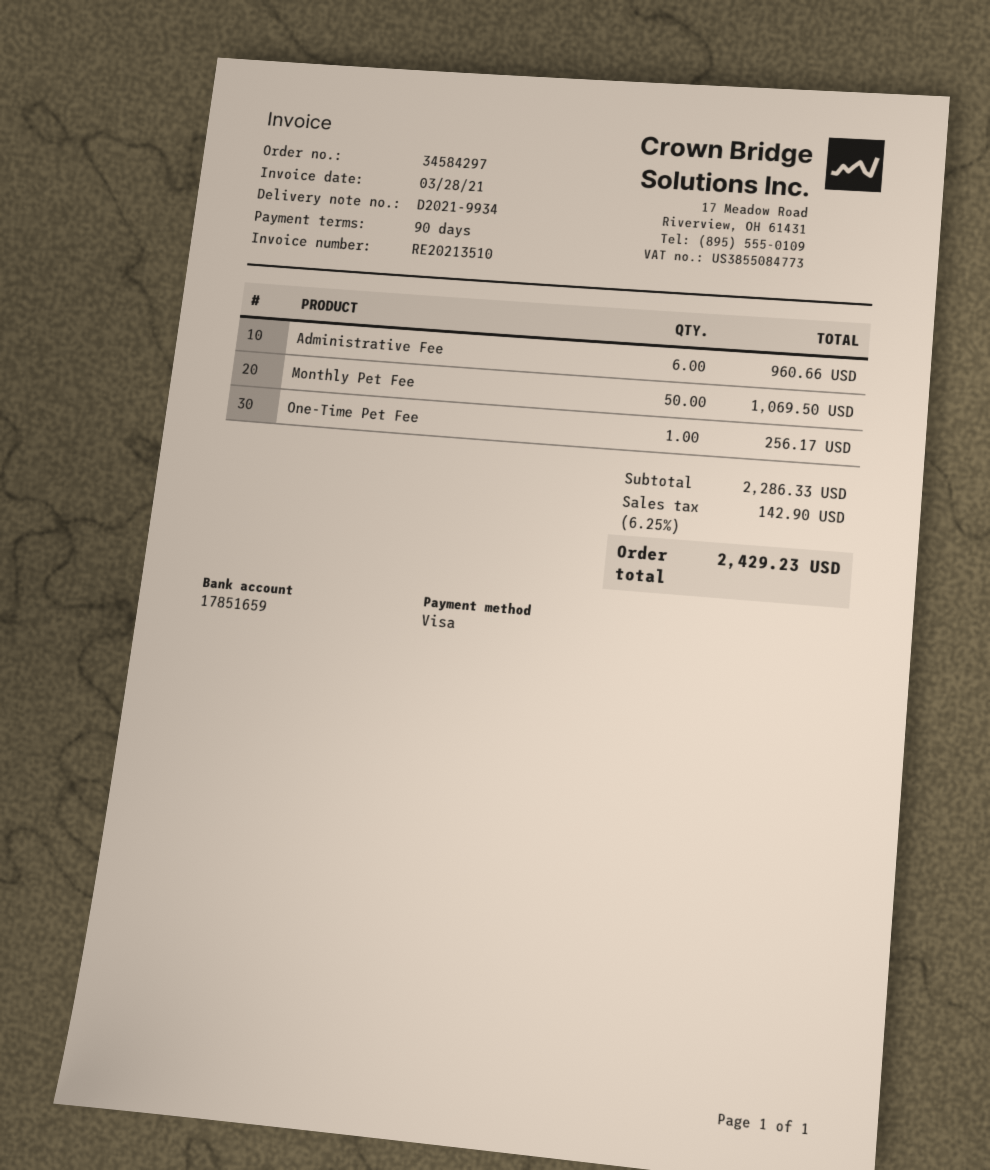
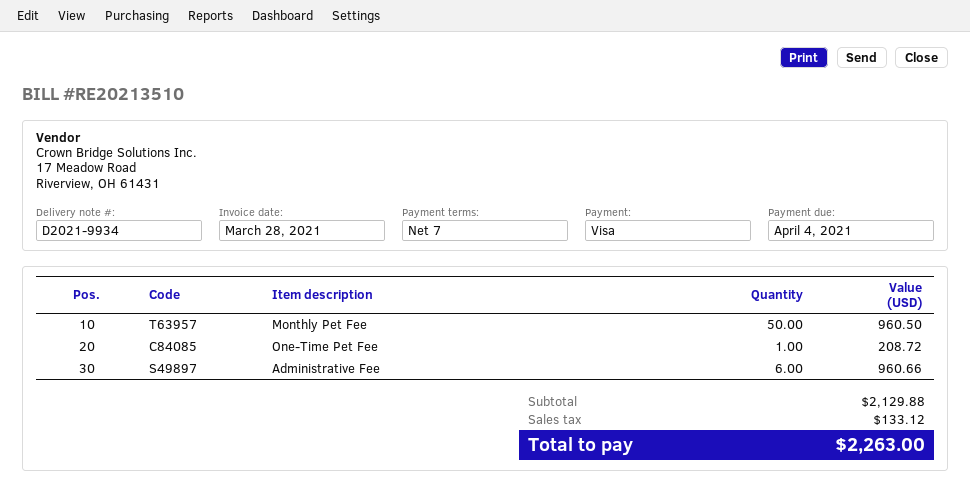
payment terms: 90 days -> 7 days
Monthly Pet Fee: 50 for 1069.50 -> 50 for 960.50
One-Time Pet Fee: 1 for 256.17 -> 1 for 208.72
subtotal: 2286.33 -> 2129.88
tax: 142.90 -> 133.12
total: 2429.23 -> 2263.00

